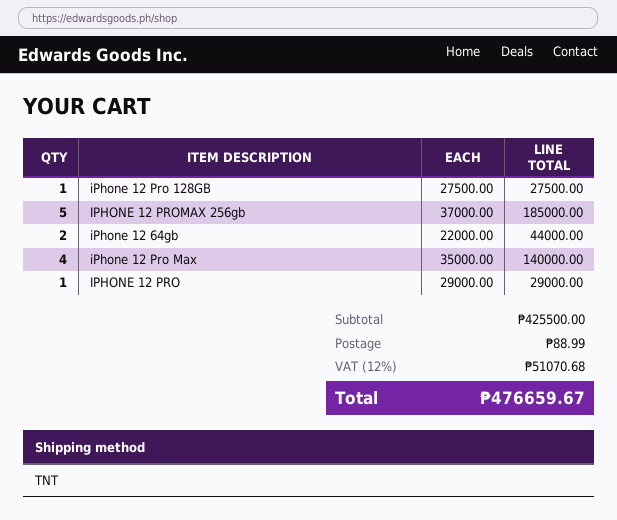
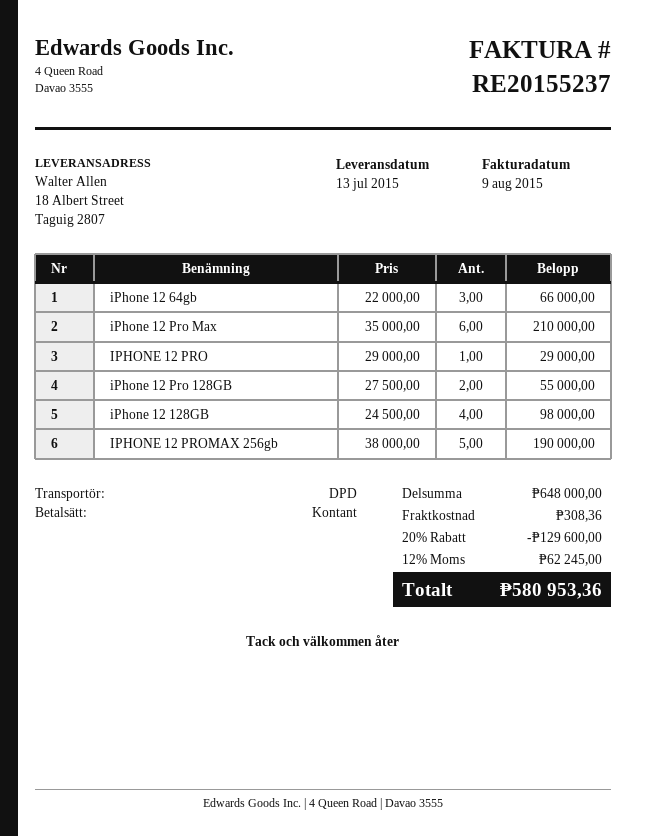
shipping method: TNT -> DPD
iPhone 12 Pro 128GB: 1 x 27500.00 = 27500.00 -> 2 x 27500.00 = 55000.00
IPHONE 12 PROMAX 256gb: 5 x 37000.00 = 185000.00 -> 5 x 38000.00 = 190000.00
iPhone 12 64gb: 2 x 22000.00 = 44000.00 -> 3 x 22000.00 = 66000.00
iPhone 12 Pro Max: 4 x 35000.00 = 140000.00 -> 6 x 35000.00 = 210000.00
iPhone 12 128GB: none -> 4 x 24500.00 = 98000.00
subtotal: 425500.00 -> 648000.00
discount: none -> 20% = 129600.00
shipping: 88.99 -> 308.36
tax: 12% = 51070.68 -> 12% = 62245.00
total: 476659.67 -> 580953.36

